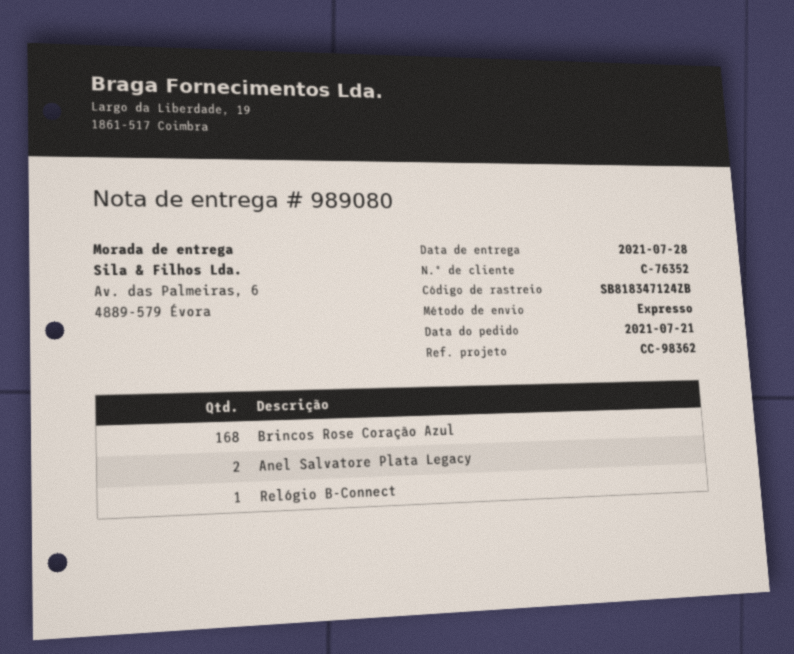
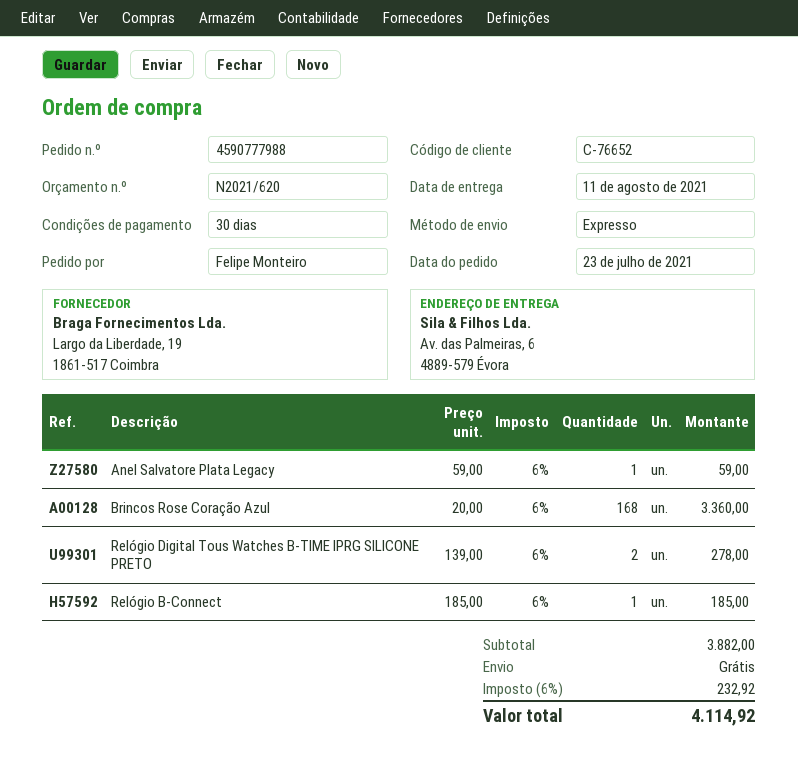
order date: 2021-07-21 -> 2021-07-23
delivery date: 2021-07-28 -> 2021-08-11
customer number: C-76352 -> C-76652
Anel Salvatore Plata Legacy: 2 -> 1
Relógio Digital Tous Watches B-TIME IPRG SILICONE PRETO: none -> 2

